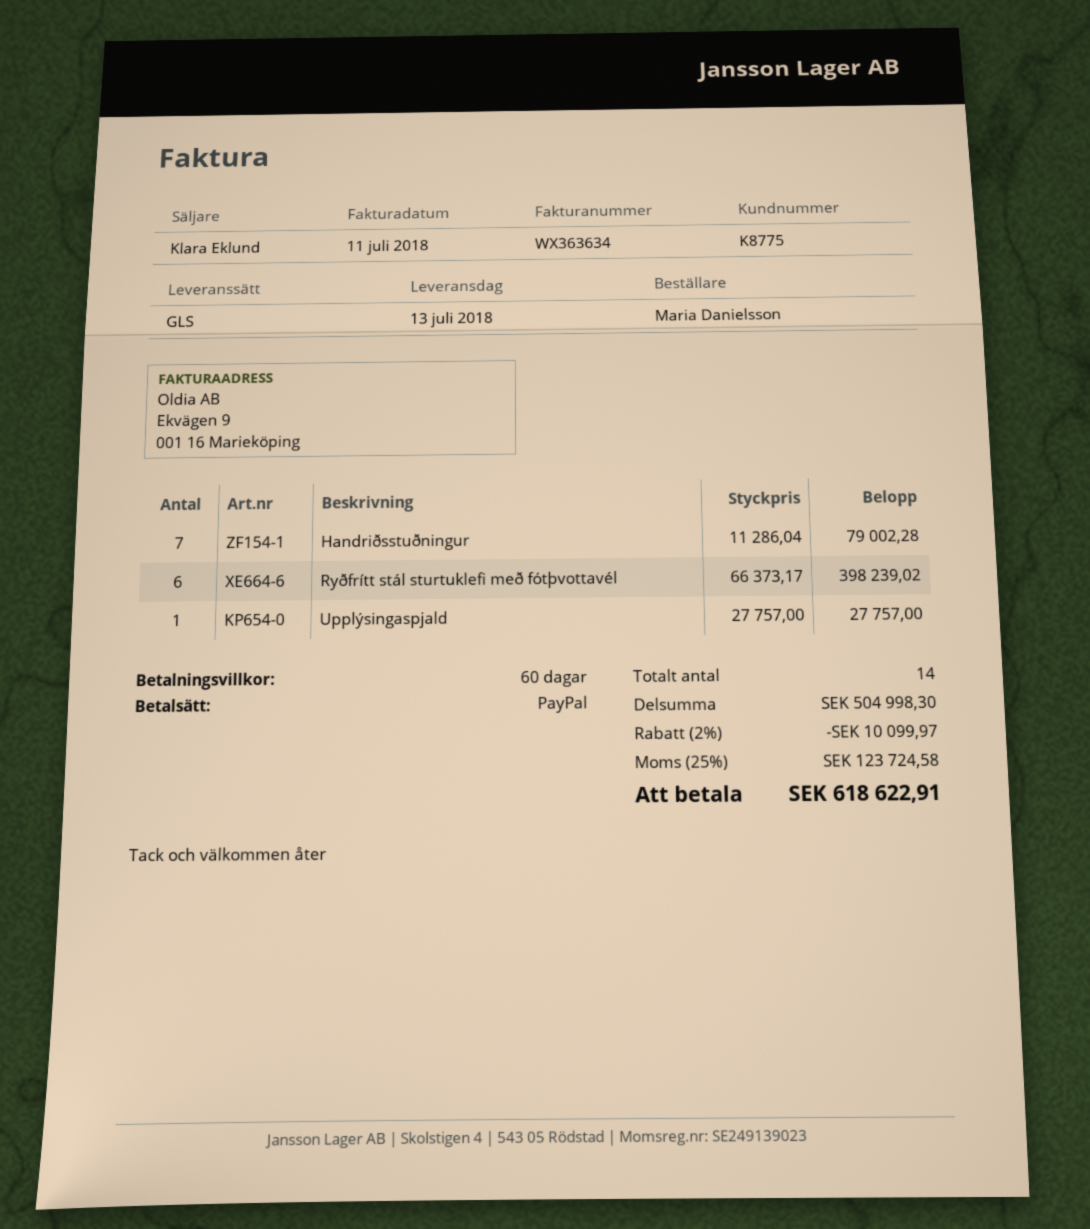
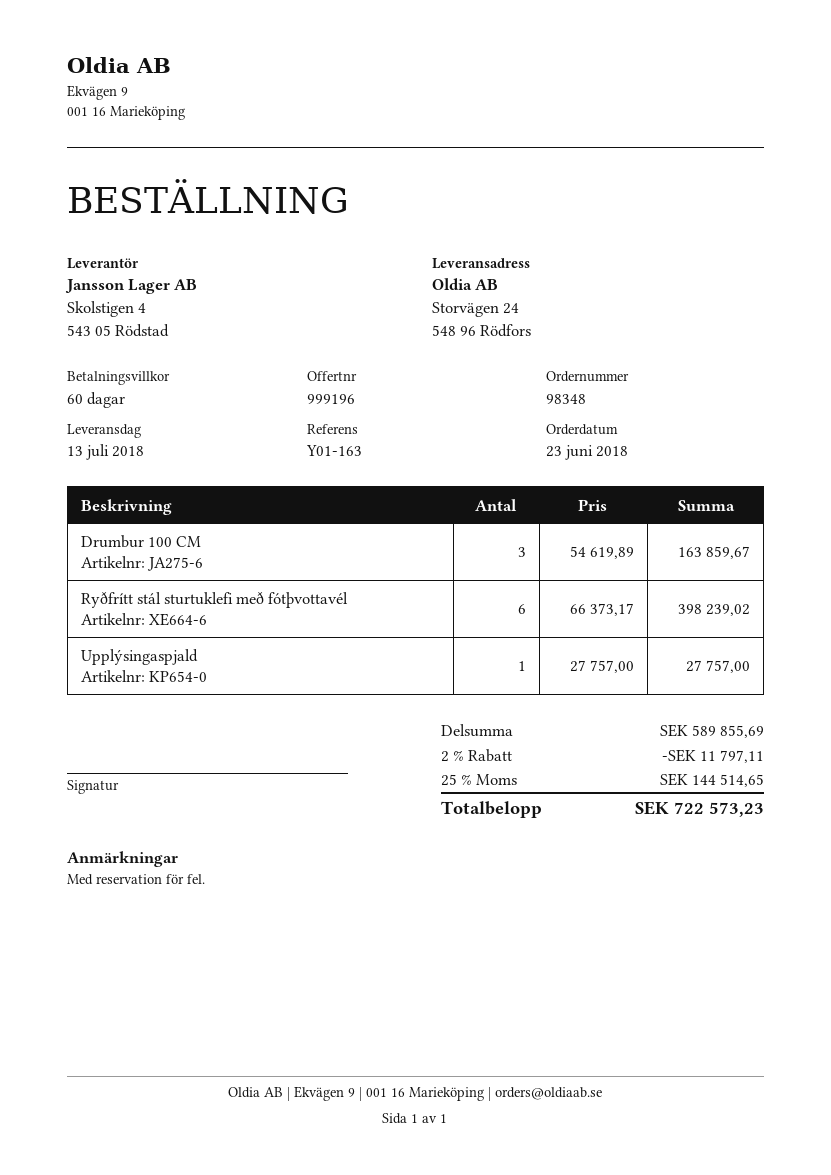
Handriðsstuðningur: 7 x 11286.04 = 79002.28 -> none
Drumbur 100 CM: none -> 3 x 54619.89 = 163859.67
subtotal: 504998.30 -> 589855.69
discount: 2% = 10099.97 -> 2% = 11797.11
tax: 25% = 123724.58 -> 25% = 144514.65
total: 618622.91 -> 722573.23

